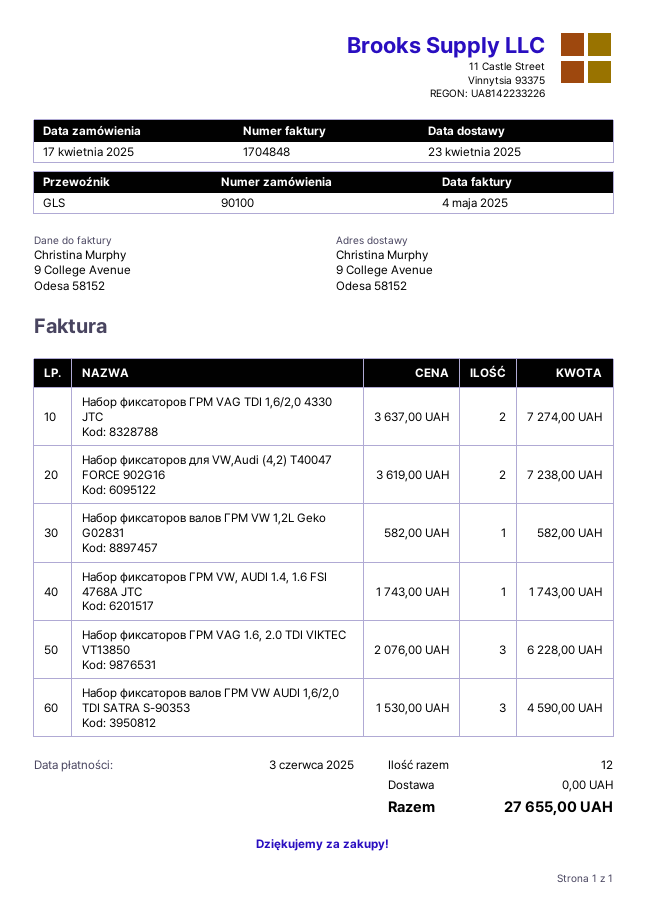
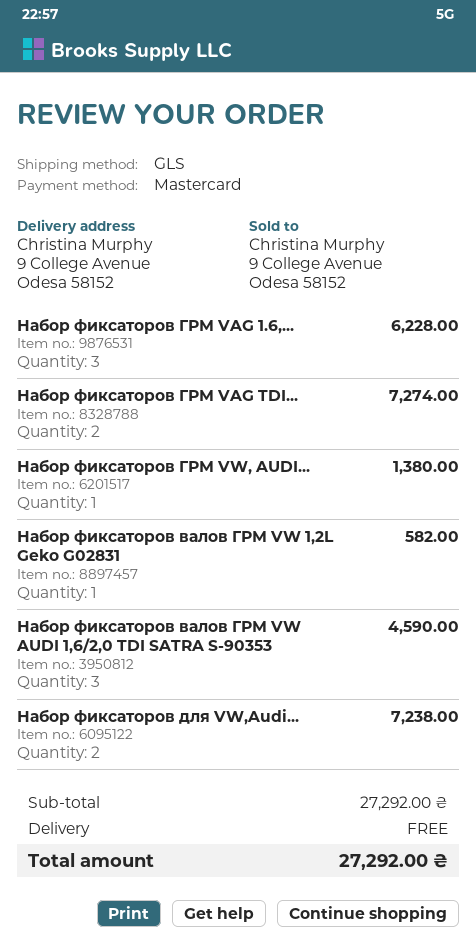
Набор фиксаторов ГРМ VW, AUDI 1.4, 1.6 FSI 4768A JTC: 1 for 1743.00 -> 1 for 1380.00
total: 27655.00 -> 27292.00

